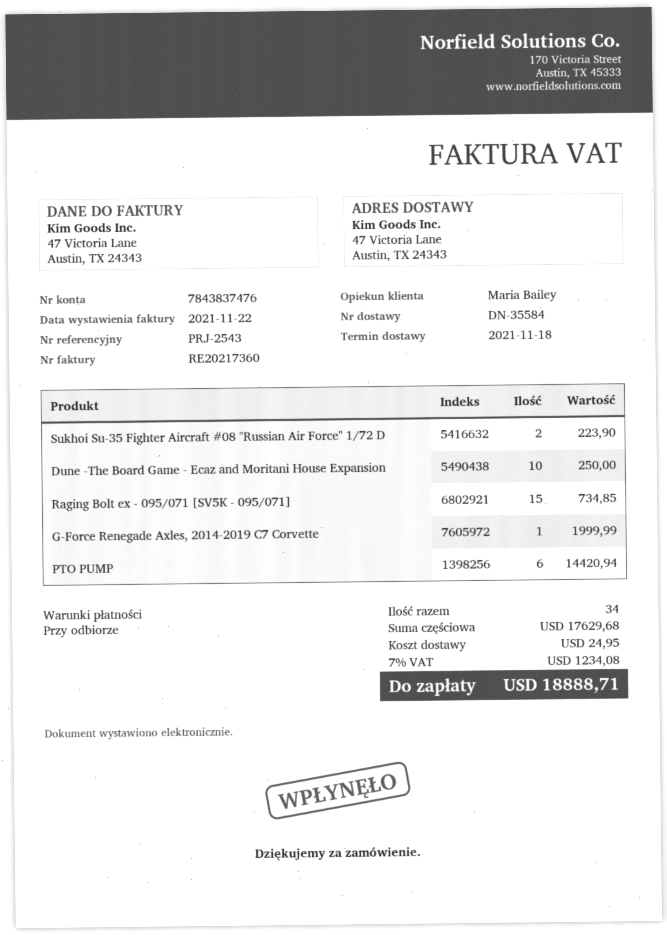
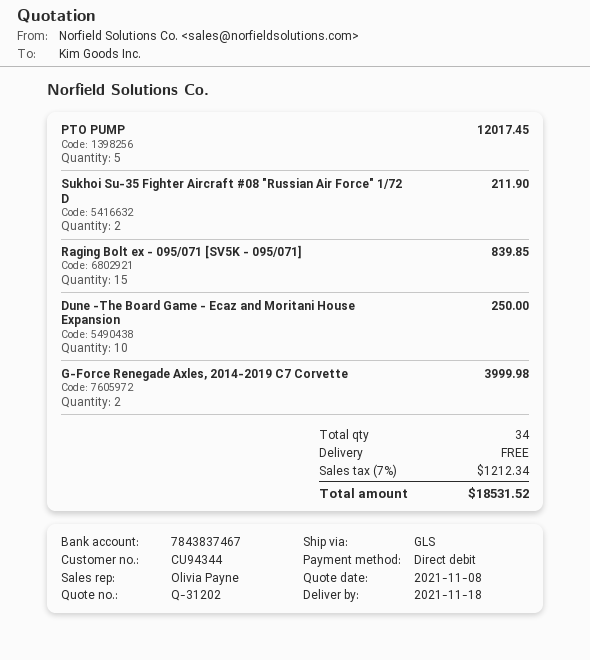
sales rep: Maria Bailey -> Olivia Payne
bank account: 7843837476 -> 7843837467
Sukhoi Su-35 Fighter Aircraft #08 "Russian Air Force" 1/72 D: 2 for 223.90 -> 2 for 211.90
Raging Bolt ex - 095/071 [SV5K - 095/071]: 15 for 734.85 -> 15 for 839.85
G-Force Renegade Axles, 2014-2019 C7 Corvette: 1 for 1999.99 -> 2 for 3999.98
PTO PUMP: 6 for 14420.94 -> 5 for 12017.45
shipping: 24.95 -> 0.00
tax: 7% = 1234.08 -> 7% = 1212.34
total: 18888.71 -> 18531.52

